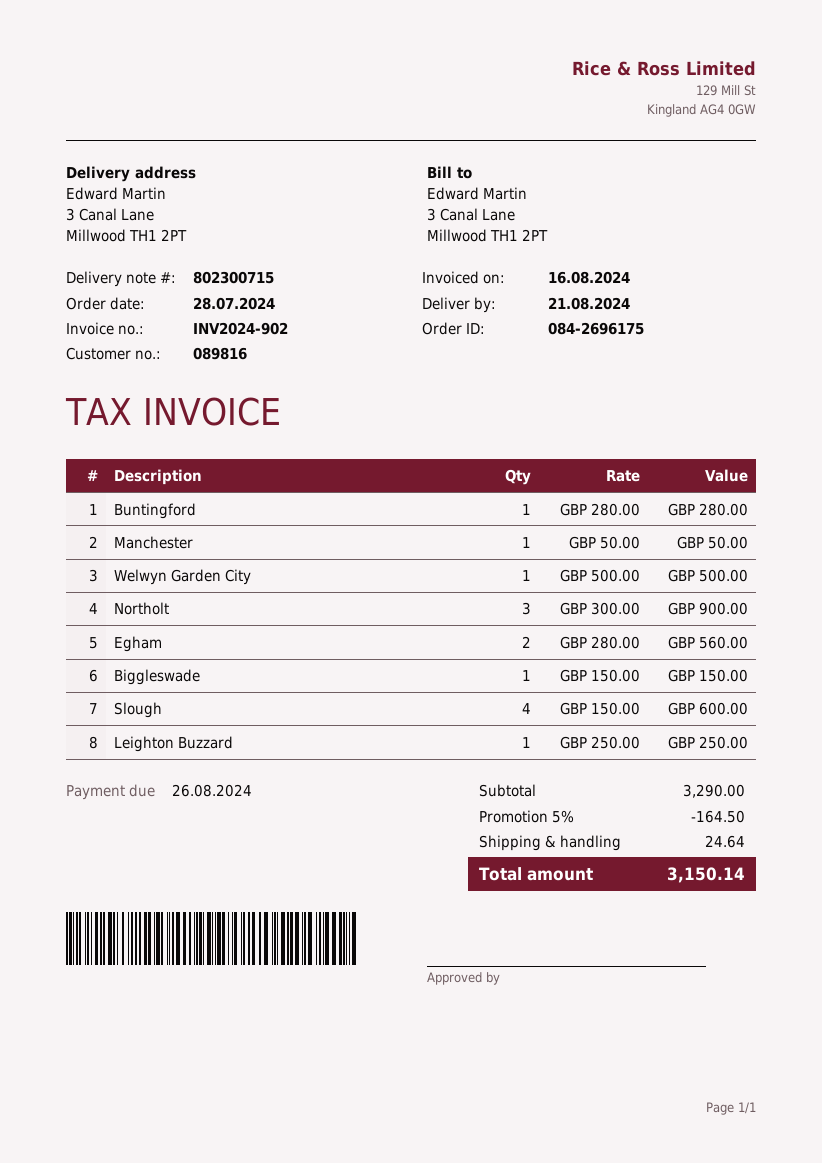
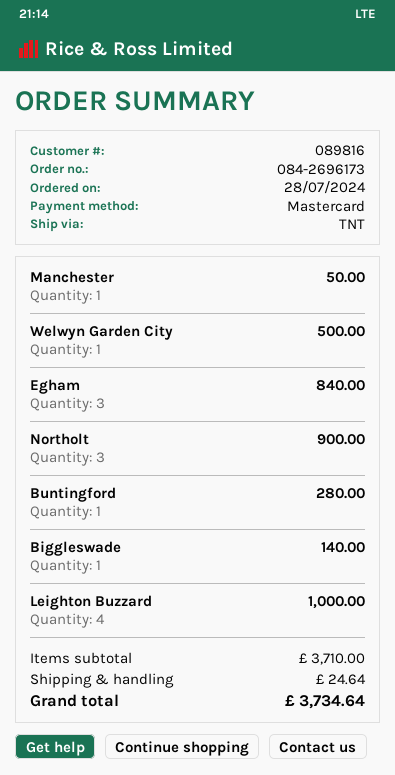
order number: 084-2696175 -> 084-2696173
Egham: 2 for 560.00 -> 3 for 840.00
Biggleswade: 1 for 150.00 -> 1 for 140.00
Slough: 4 for 600.00 -> none
Leighton Buzzard: 1 for 250.00 -> 4 for 1000.00
subtotal: 3290.00 -> 3710.00
discount: 5% = 164.50 -> none
total: 3150.14 -> 3734.64

